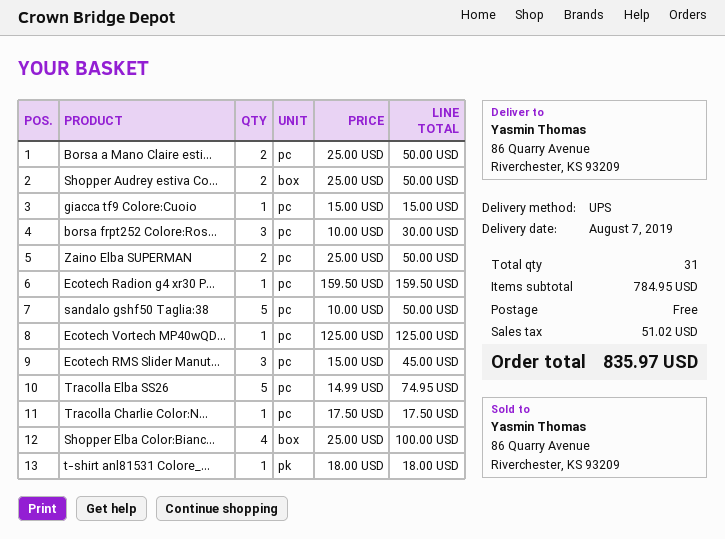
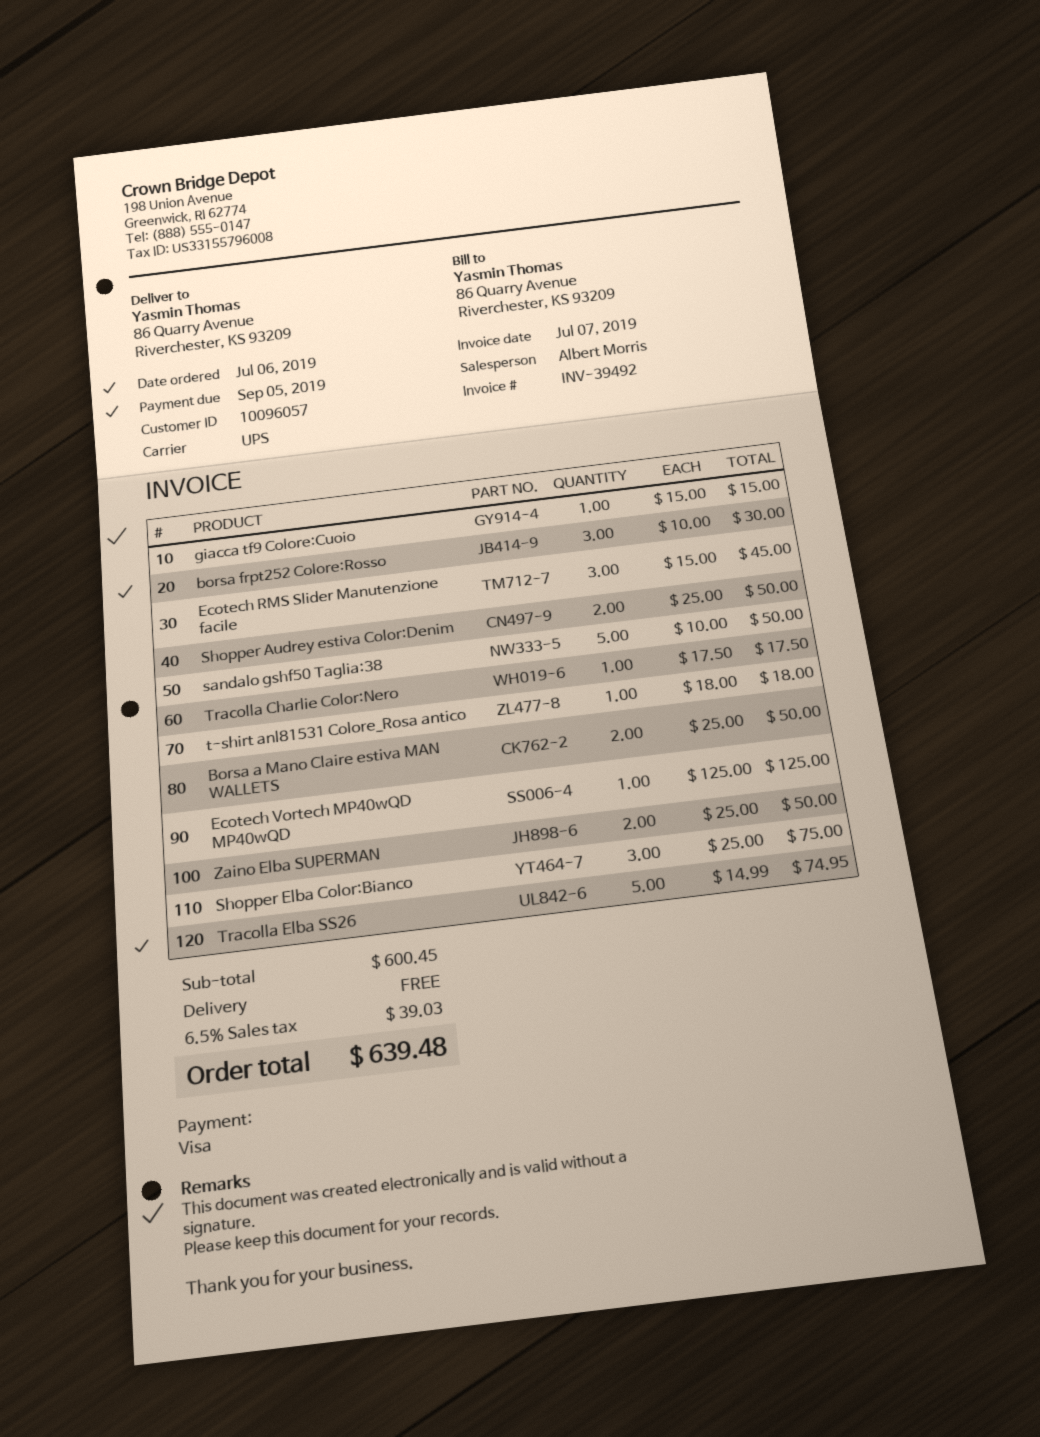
Ecotech Radion g4 xr30 P...: 1 x 159.50 = 159.50 -> none
Shopper Elba Color:Bianc...: 4 x 25.00 = 100.00 -> 3 x 25.00 = 75.00
subtotal: 784.95 -> 600.45
tax: 51.02 -> 39.03
total: 835.97 -> 639.48

